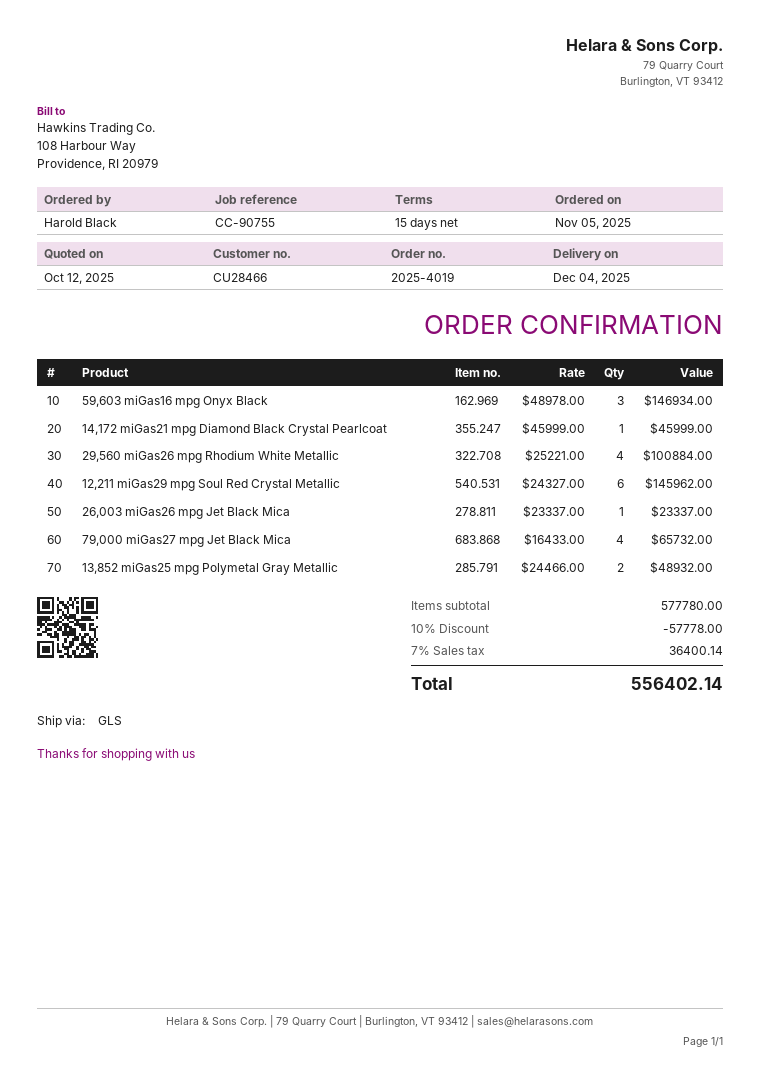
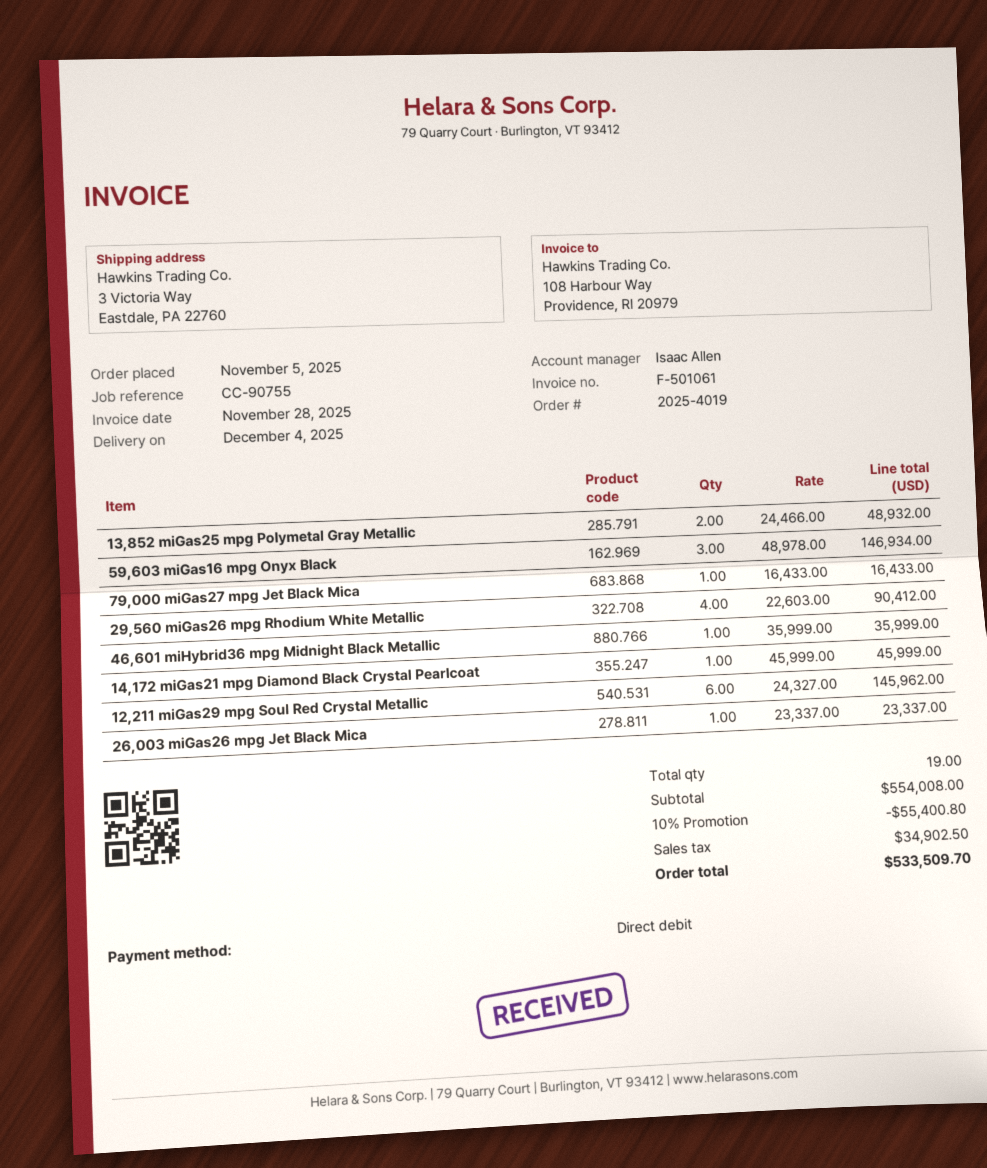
29,560 miGas26 mpg Rhodium White Metallic: 4 x 25221.00 = 100884.00 -> 4 x 22603.00 = 90412.00
79,000 miGas27 mpg Jet Black Mica: 4 x 16433.00 = 65732.00 -> 1 x 16433.00 = 16433.00
46,601 miHybrid36 mpg Midnight Black Metallic: none -> 1 x 35999.00 = 35999.00
subtotal: 577780.00 -> 554008.00
discount: 10% = 57778.00 -> 10% = 55400.80
tax: 36400.14 -> 34902.50
total: 556402.14 -> 533509.70

